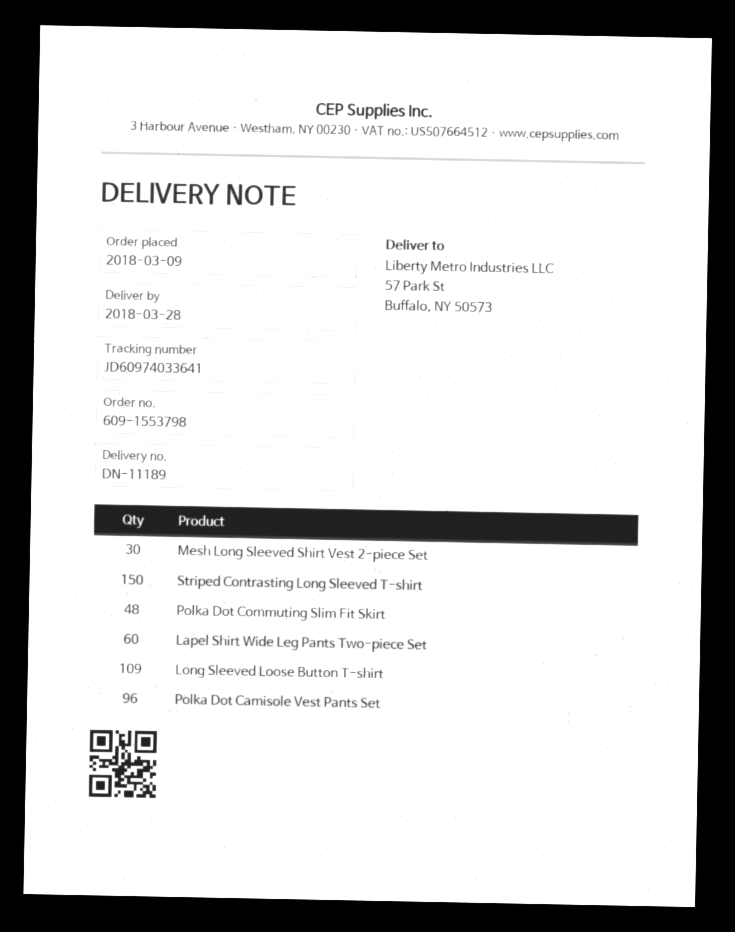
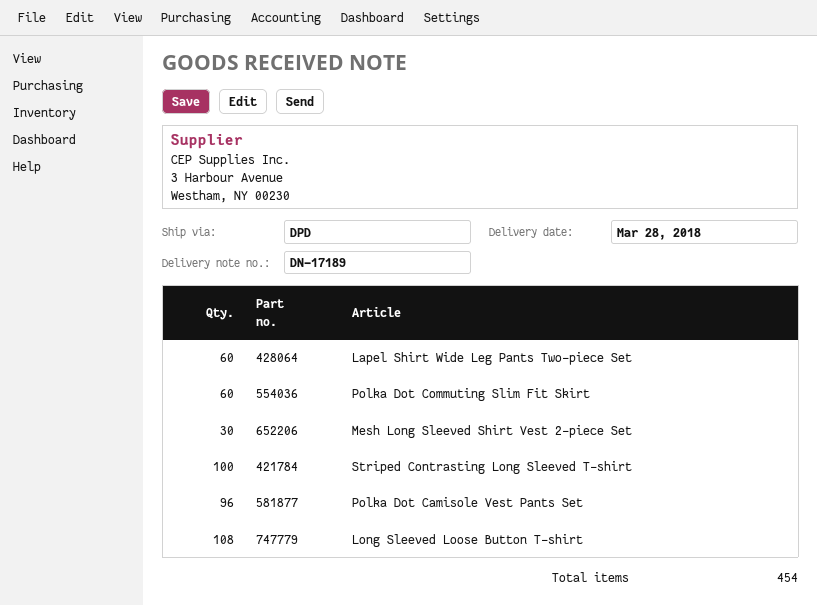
delivery note number: DN-11189 -> DN-17189
Striped Contrasting Long Sleeved T-shirt: 150 -> 100
Polka Dot Commuting Slim Fit Skirt: 48 -> 60
Long Sleeved Loose Button T-shirt: 109 -> 108

